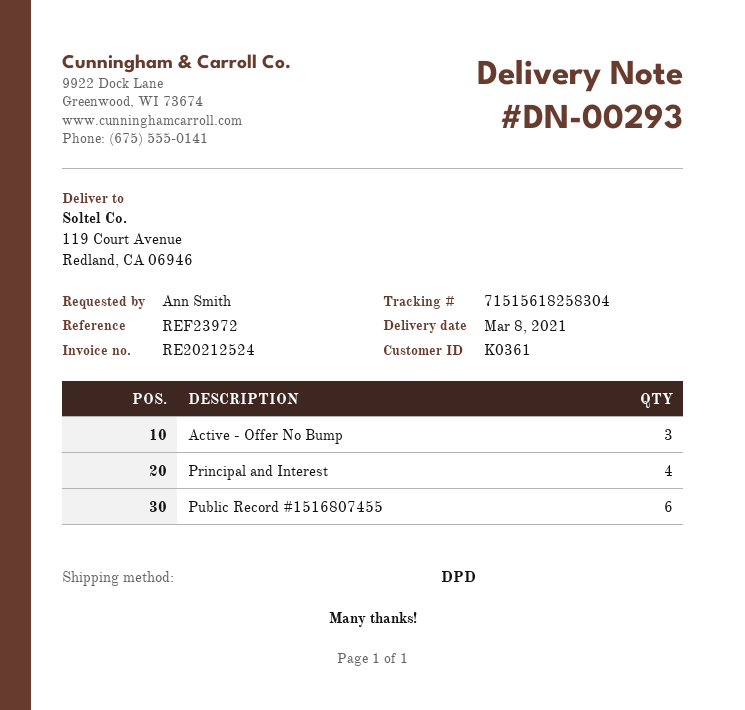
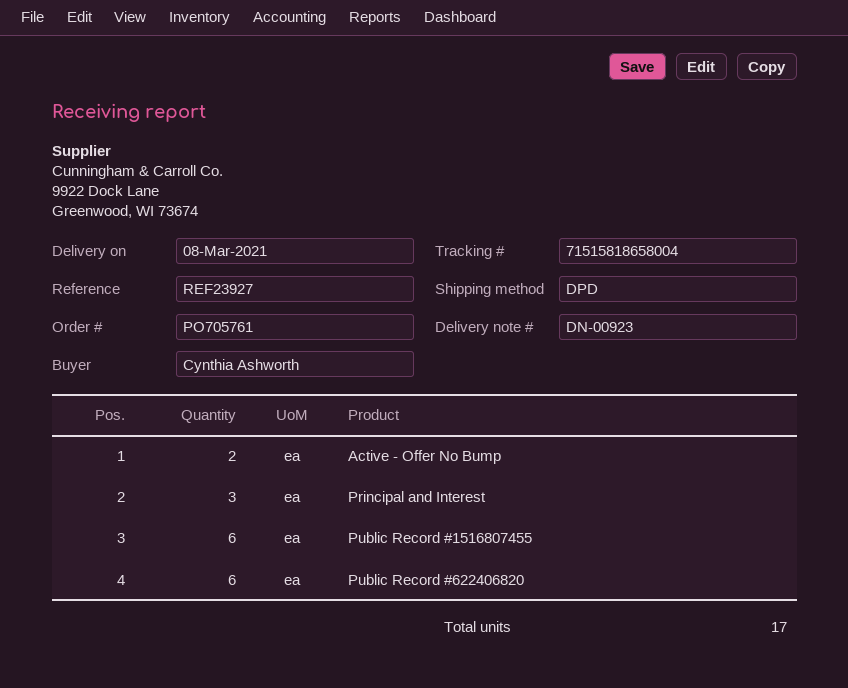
delivery note number: DN-00293 -> DN-00923
reference: REF23972 -> REF23927
ordered by: Ann Smith -> Cynthia Ashworth
tracking number: 71515618258304 -> 71515818658004
Active - Offer No Bump: 3 -> 2
Principal and Interest: 4 -> 3
Public Record #622406820: none -> 6

